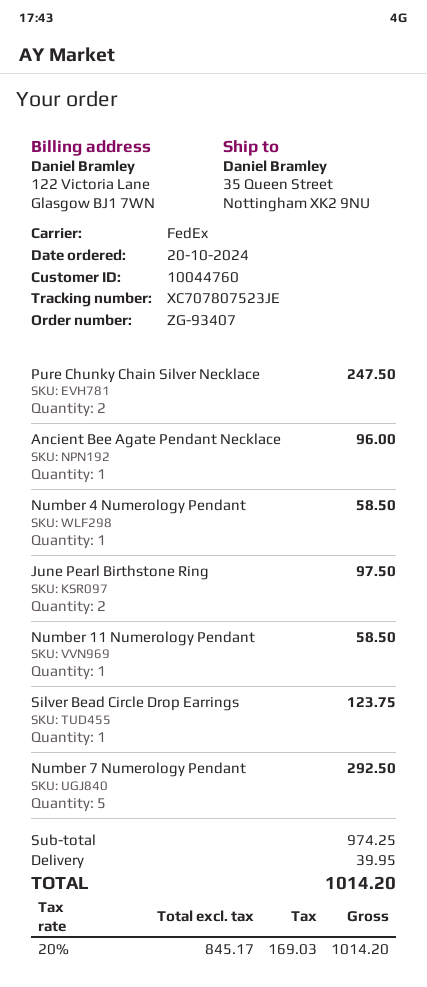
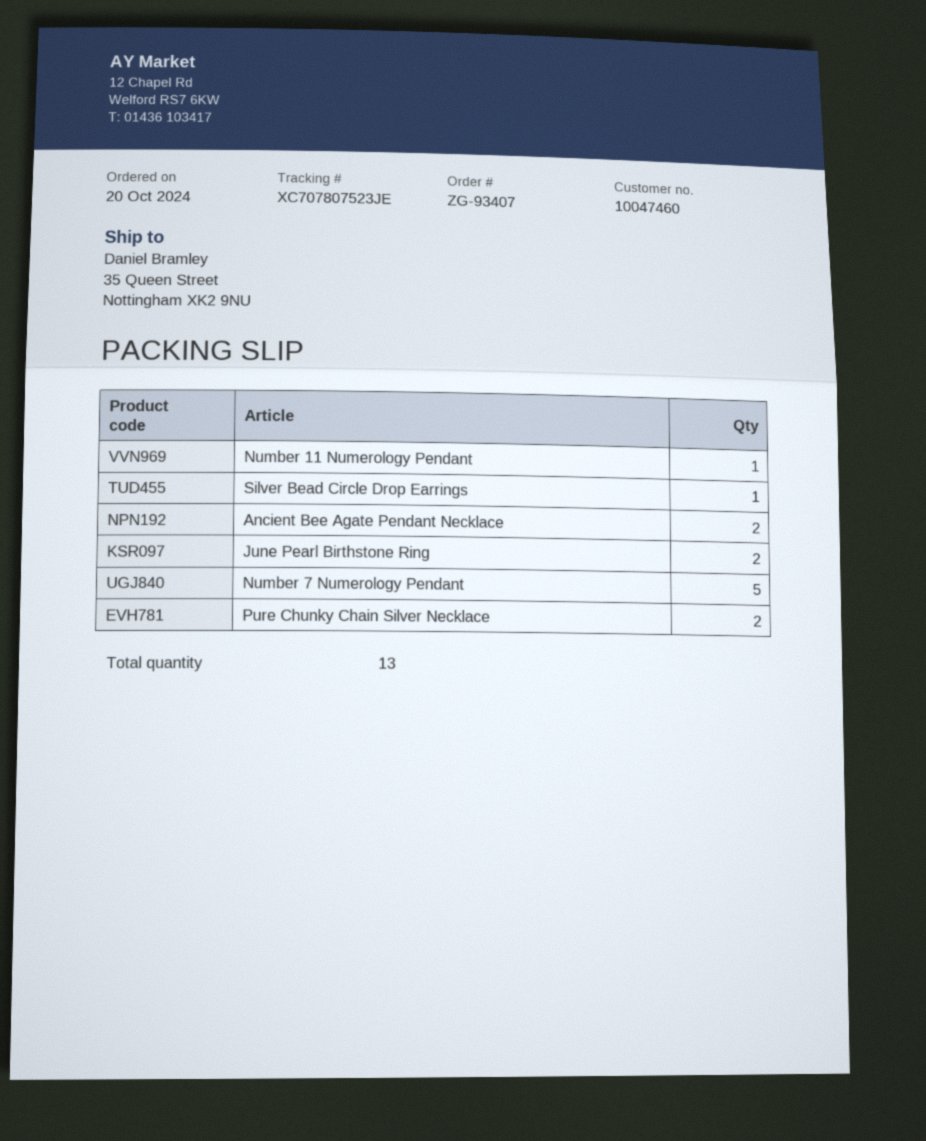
customer number: 10044760 -> 10047460
Ancient Bee Agate Pendant Necklace: 1 -> 2
Number 4 Numerology Pendant: 1 -> none

